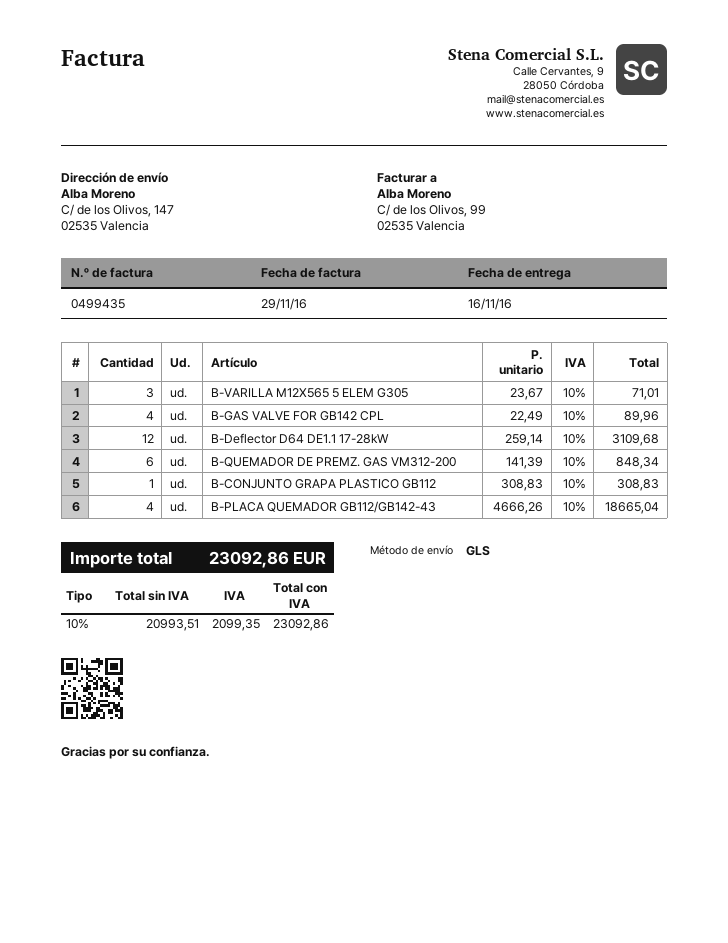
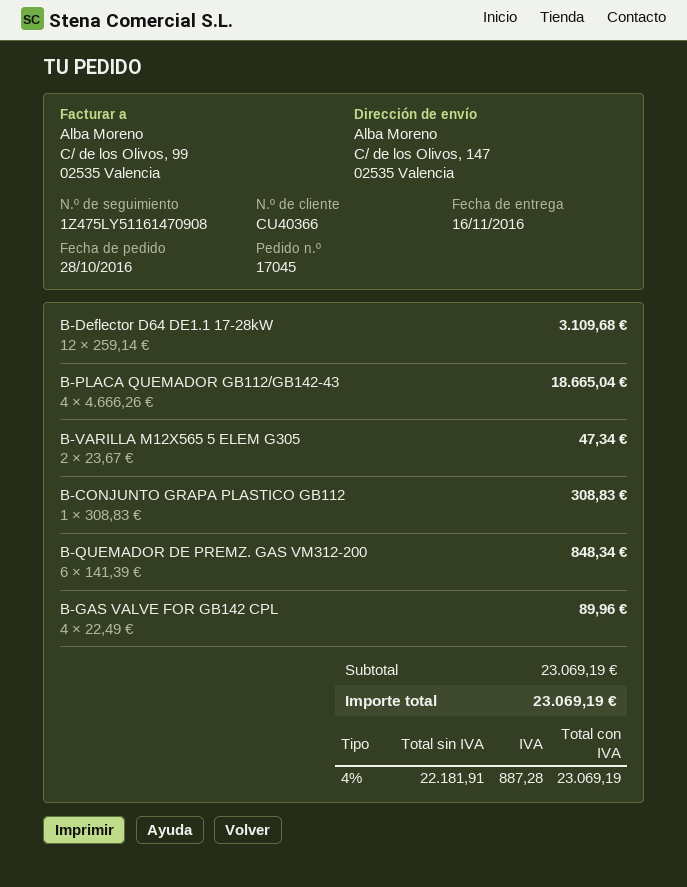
B-VARILLA M12X565 5 ELEM G305: 3 x 23.67 = 71.01 -> 2 x 23.67 = 47.34
net: 20993.51 -> 22181.91
tax: 10% = 2099.35 -> 4% = 887.28
total: 23092.86 -> 23069.19

